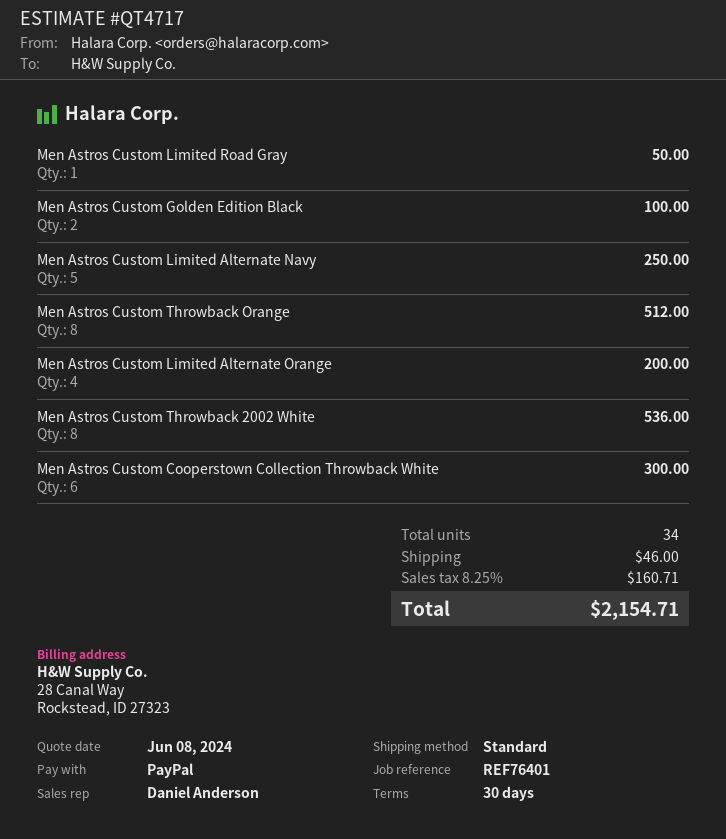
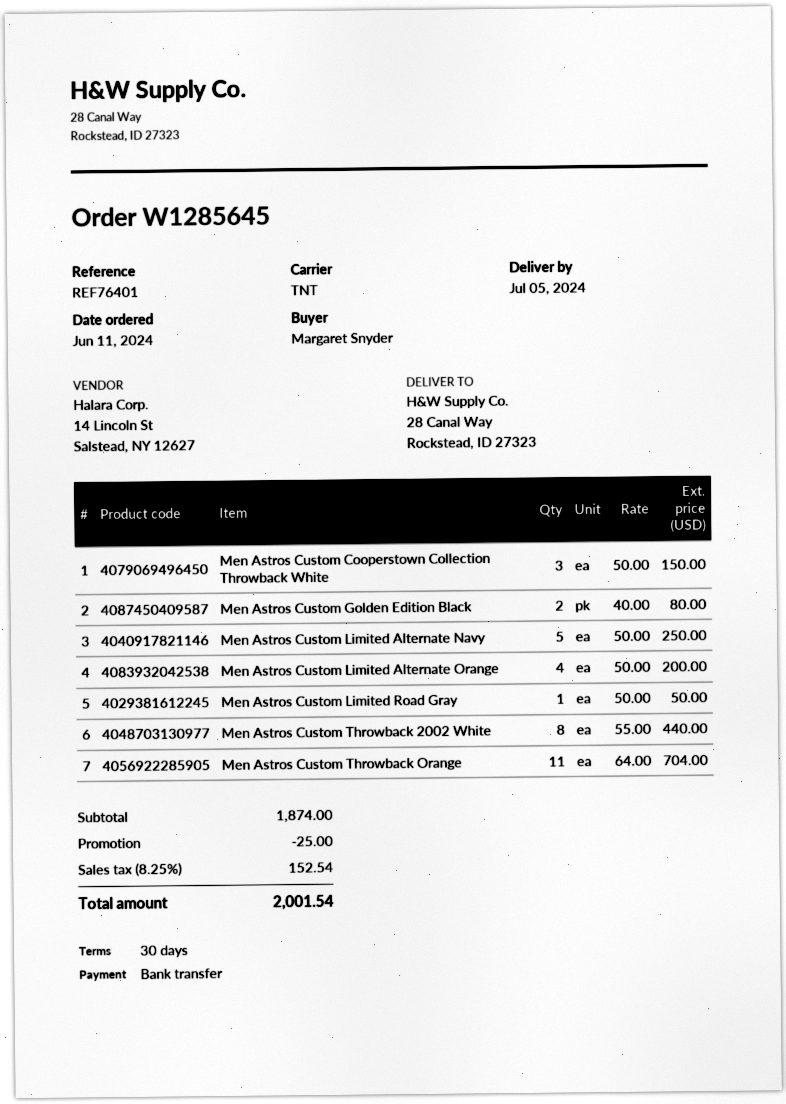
payment method: PayPal -> bank transfer
shipping method: standard -> TNT
Men Astros Custom Golden Edition Black: 2 for 100.00 -> 2 for 80.00
Men Astros Custom Throwback Orange: 8 for 512.00 -> 11 for 704.00
Men Astros Custom Throwback 2002 White: 8 for 536.00 -> 8 for 440.00
Men Astros Custom Cooperstown Collection Throwback White: 6 for 300.00 -> 3 for 150.00
discount: none -> 25.00
shipping: 46.00 -> none
tax: 8.25% = 160.71 -> 8.25% = 152.54
total: 2154.71 -> 2001.54

